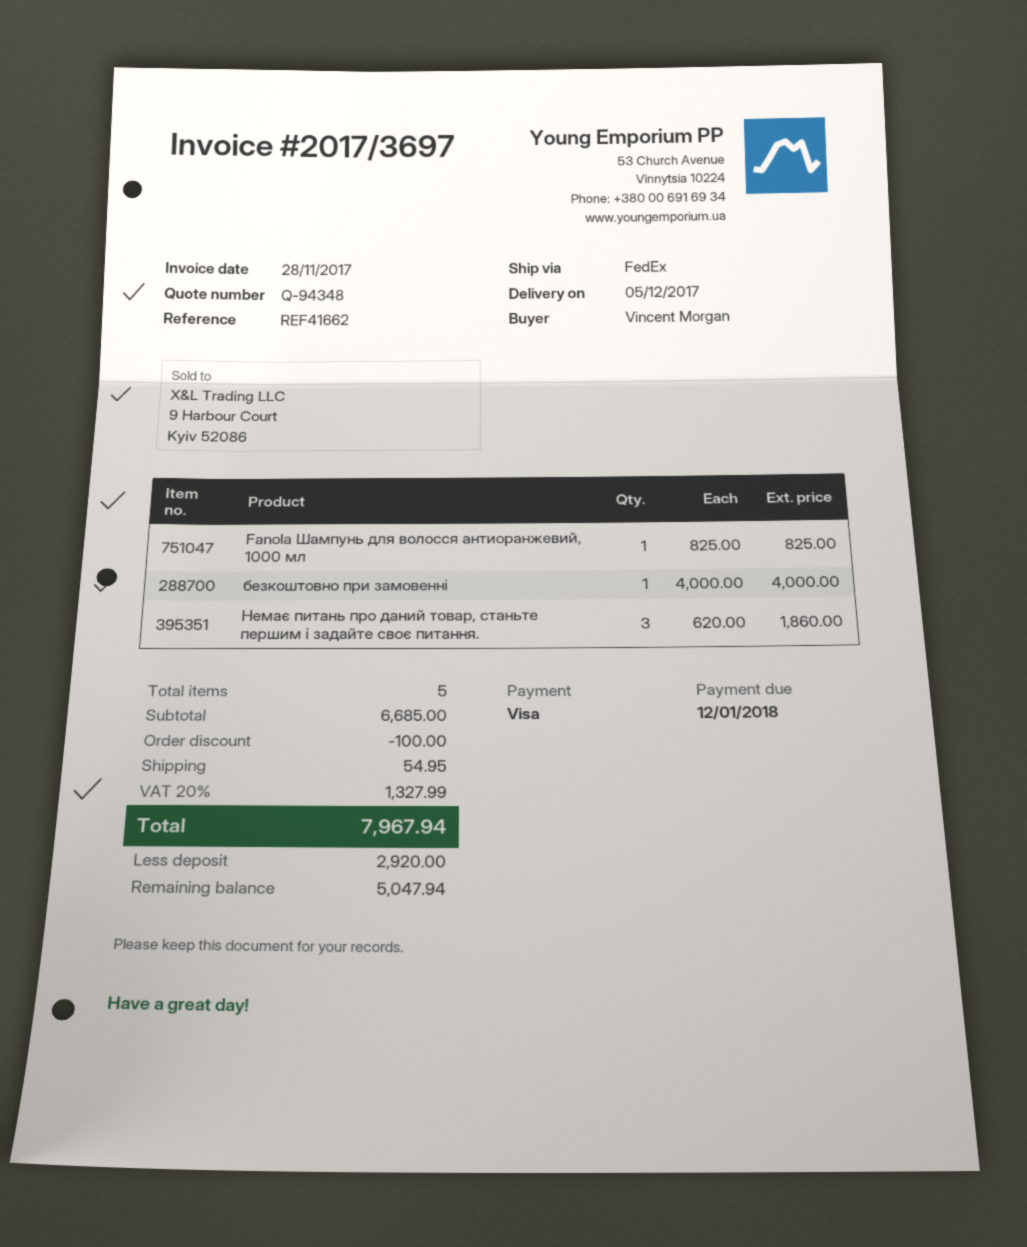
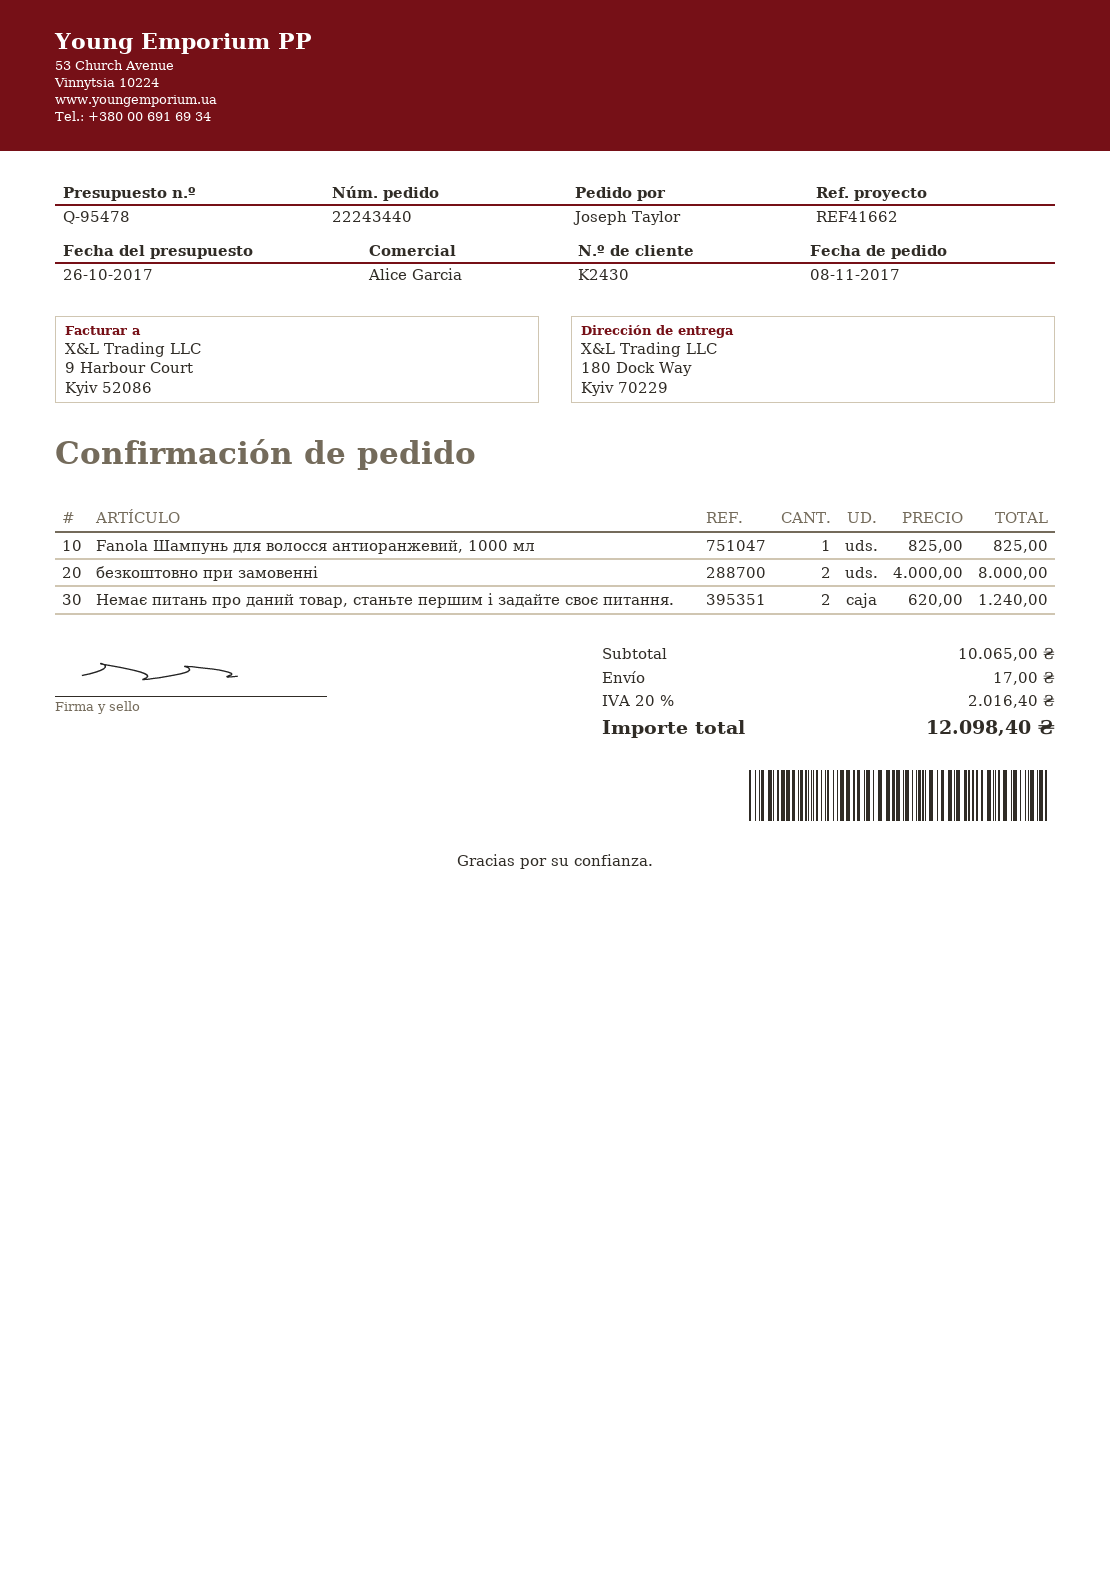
quote number: Q-94348 -> Q-95478
ordered by: Vincent Morgan -> Joseph Taylor
безкоштовно при замовенні: 1 x 4000.00 = 4000.00 -> 2 x 4000.00 = 8000.00
Немає питань про даний товар, станьте першим і задайте своє питання.: 3 x 620.00 = 1860.00 -> 2 x 620.00 = 1240.00
subtotal: 6685.00 -> 10065.00
discount: 100.00 -> none
shipping: 54.95 -> 17.00
tax: 20% = 1327.99 -> 20% = 2016.40
total: 7967.94 -> 12098.40

